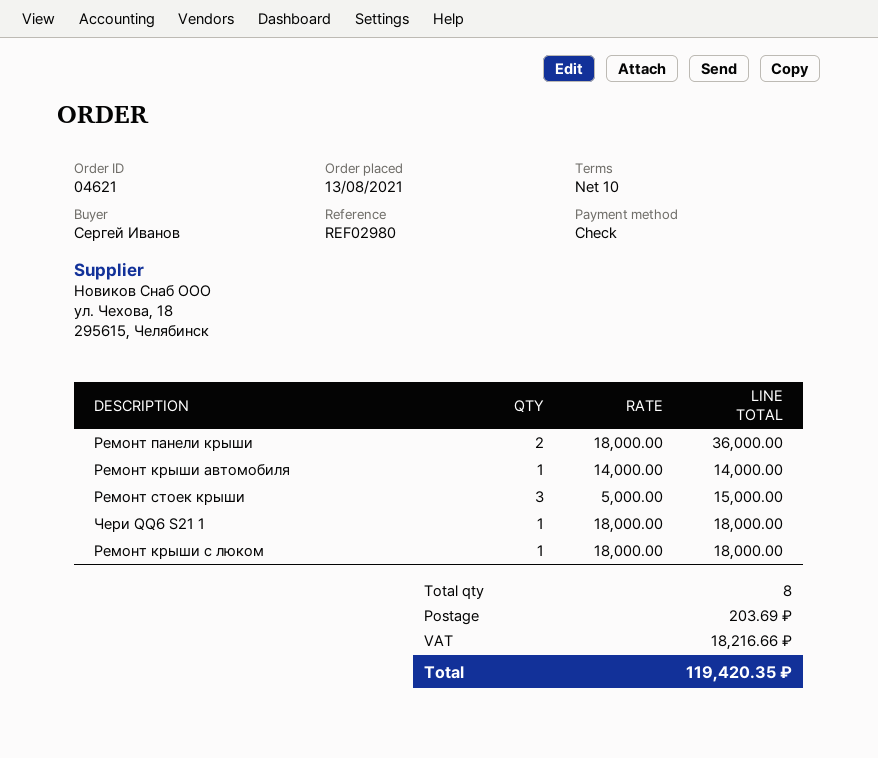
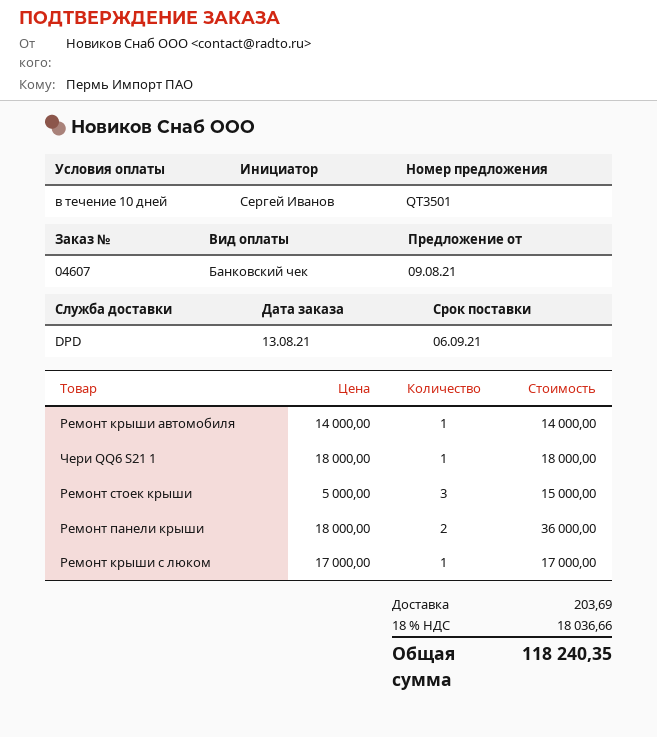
order number: 04621 -> 04607
Ремонт крыши с люком: 1 x 18000.00 = 18000.00 -> 1 x 17000.00 = 17000.00
tax: 18216.66 -> 18036.66
total: 119420.35 -> 118240.35

